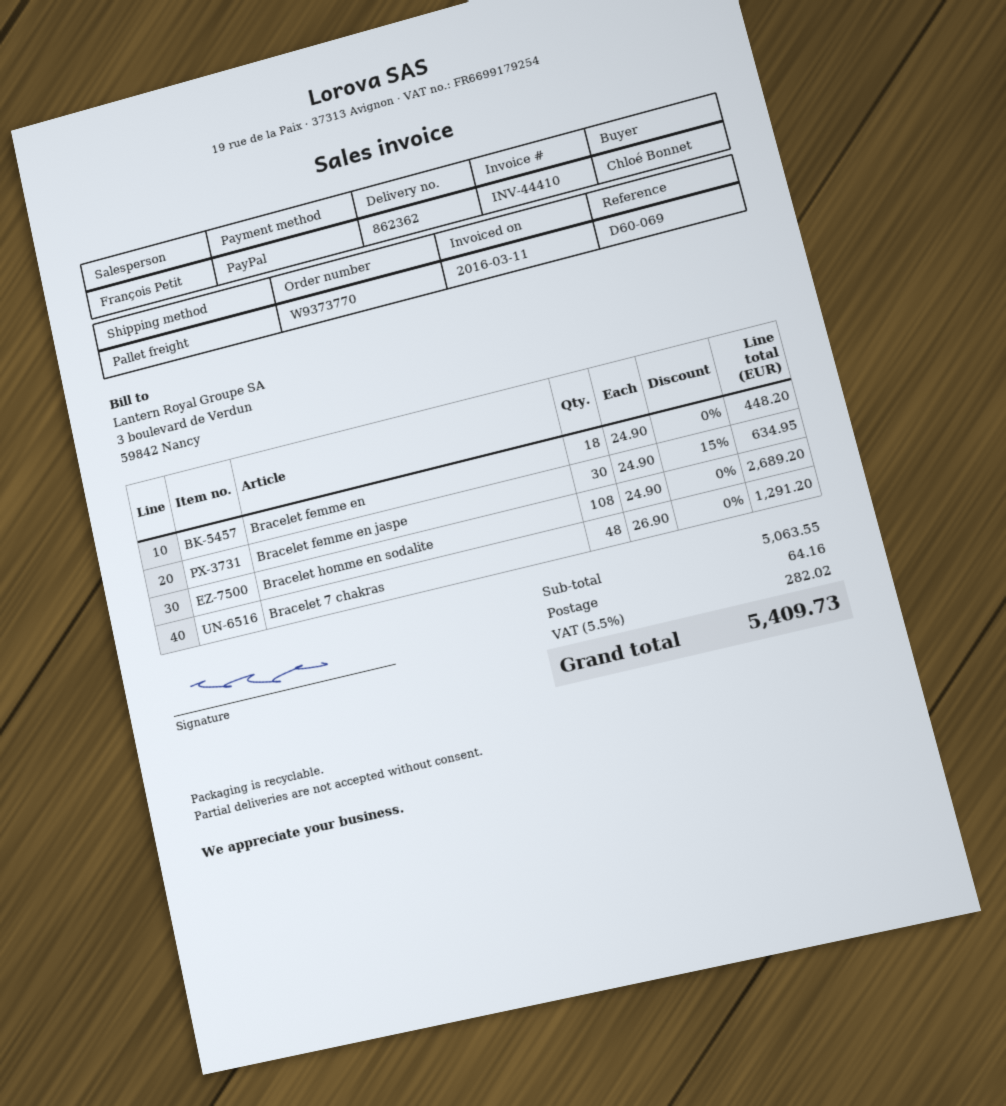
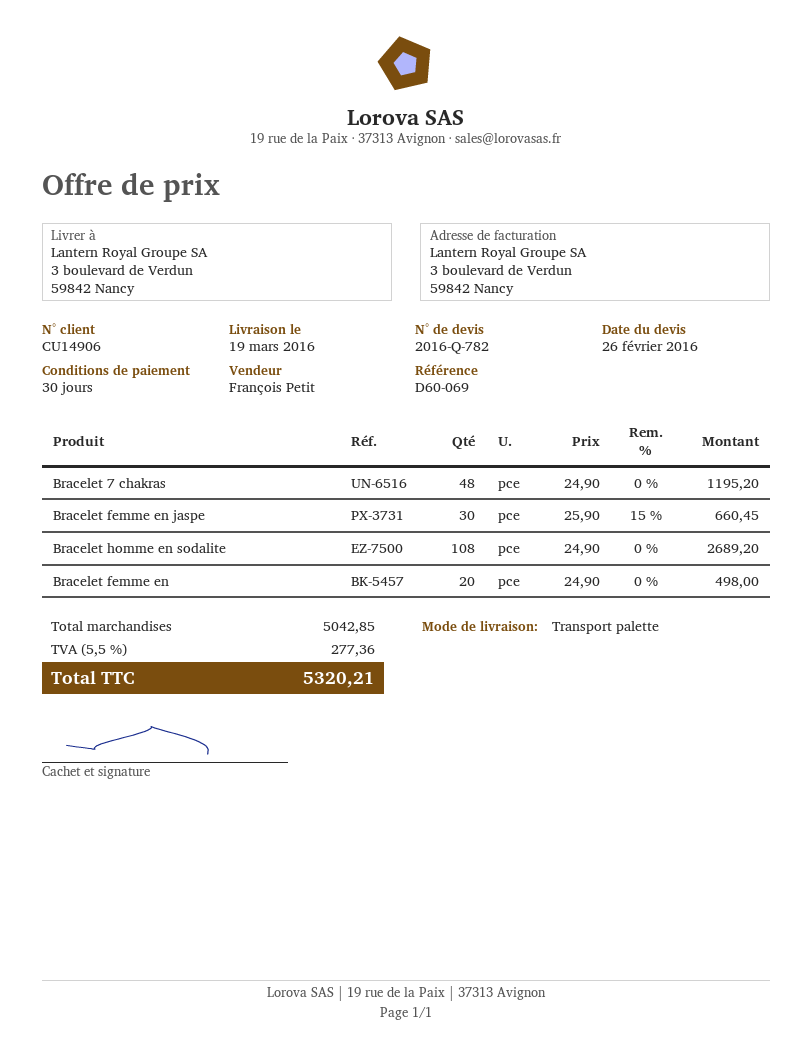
Bracelet femme en: 18 x 24.90 = 448.20 -> 20 x 24.90 = 498.00
Bracelet femme en jaspe: 30 x 24.90 - 15% = 634.95 -> 30 x 25.90 - 15% = 660.45
Bracelet 7 chakras: 48 x 26.90 = 1291.20 -> 48 x 24.90 = 1195.20
subtotal: 5063.55 -> 5042.85
shipping: 64.16 -> none
tax: 5.5% = 282.02 -> 5.5% = 277.36
total: 5409.73 -> 5320.21

